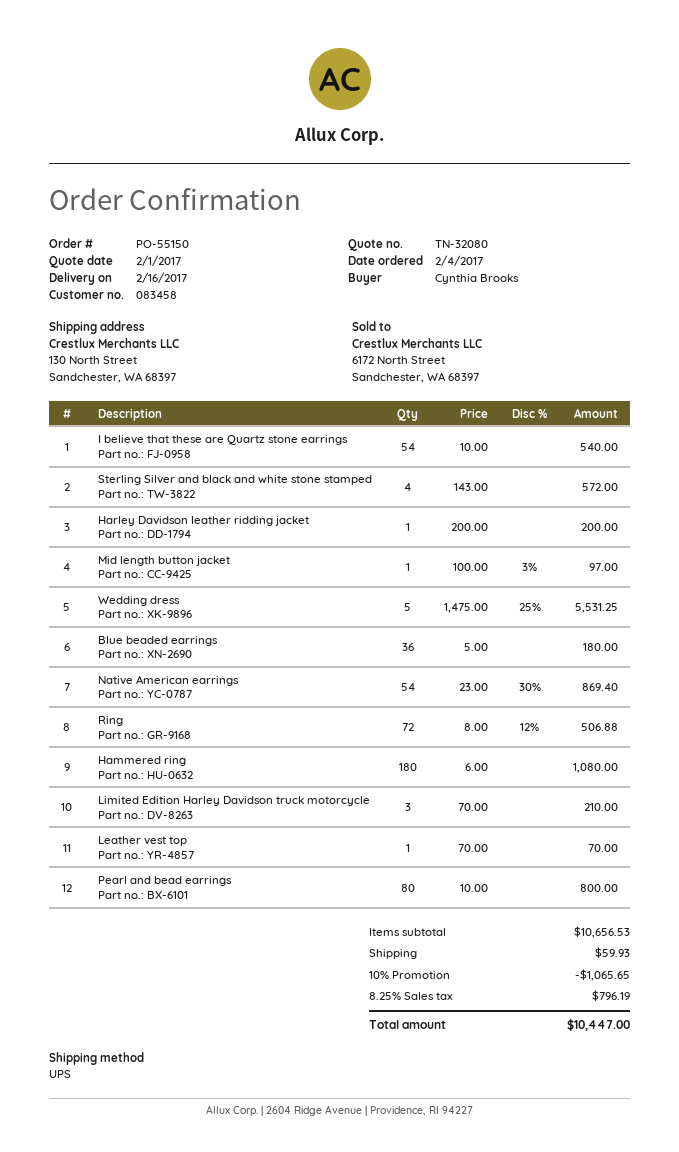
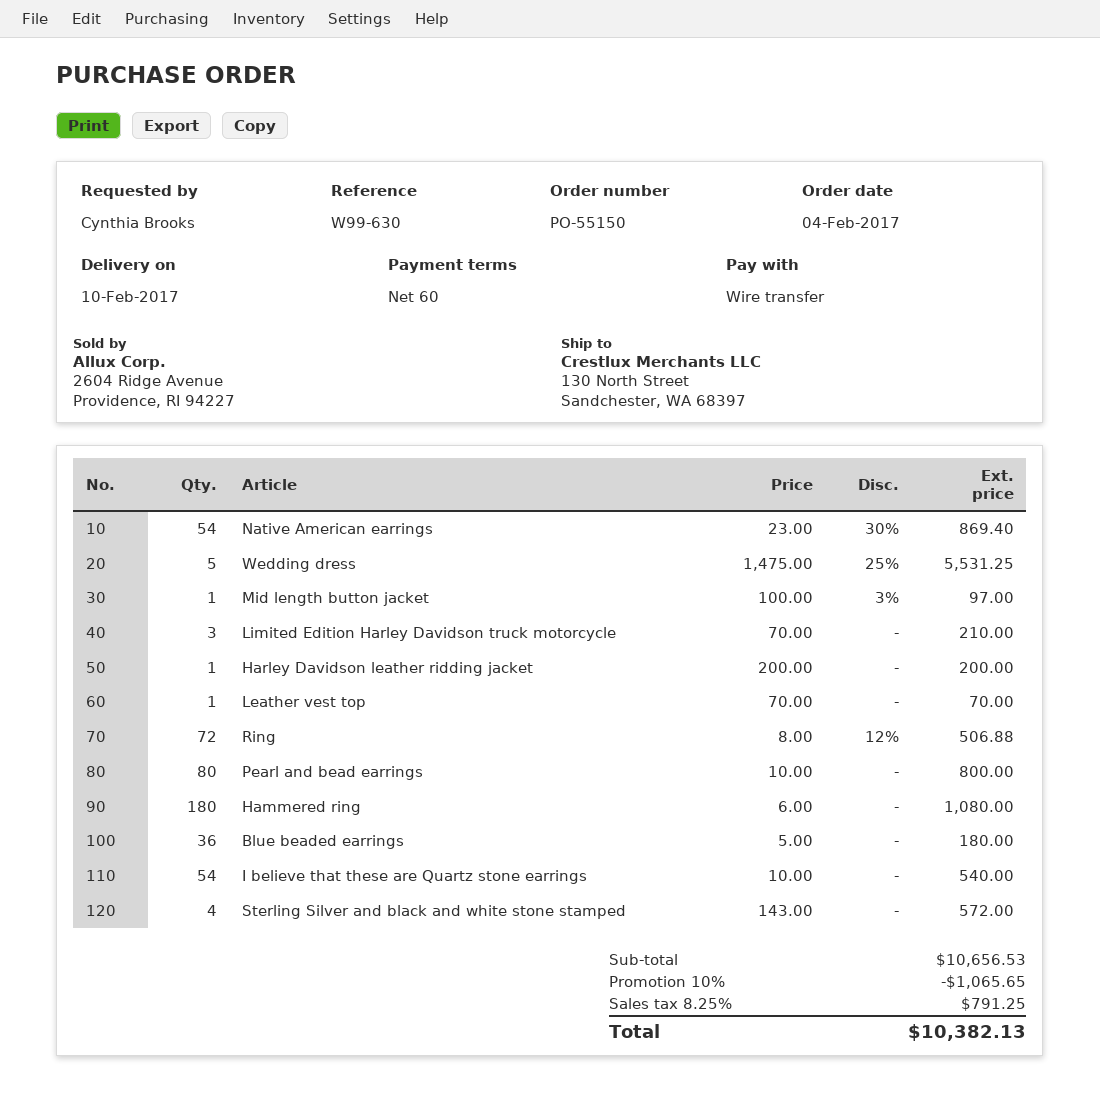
delivery date: 2017-02-16 -> 2017-02-10
shipping: 59.93 -> none
tax: 8.25% = 796.19 -> 8.25% = 791.25
total: 10447.00 -> 10382.13

